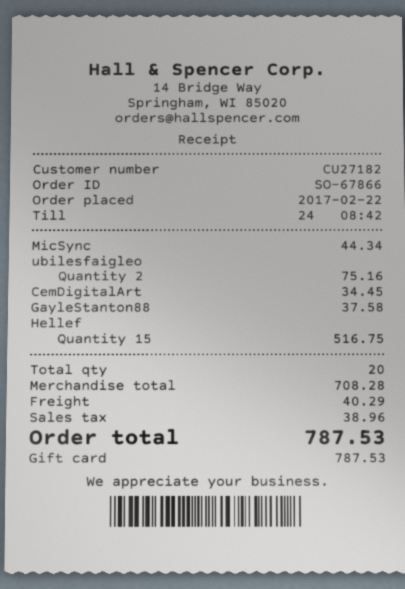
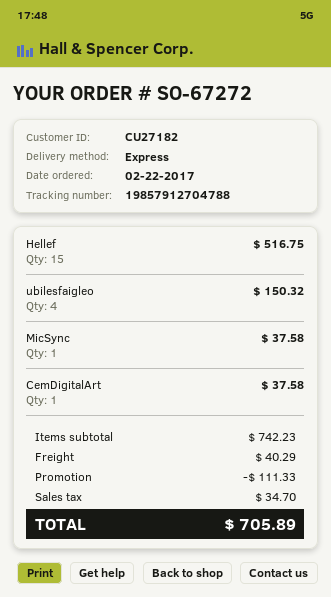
order number: SO-67866 -> SO-67272
MicSync: 1 for 44.34 -> 1 for 37.58
ubilesfaigleo: 2 for 75.16 -> 4 for 150.32
CemDigitalArt: 1 for 34.45 -> 1 for 37.58
GayleStanton88: 1 for 37.58 -> none
subtotal: 708.28 -> 742.23
discount: none -> 111.33
tax: 38.96 -> 34.70
total: 787.53 -> 705.89

